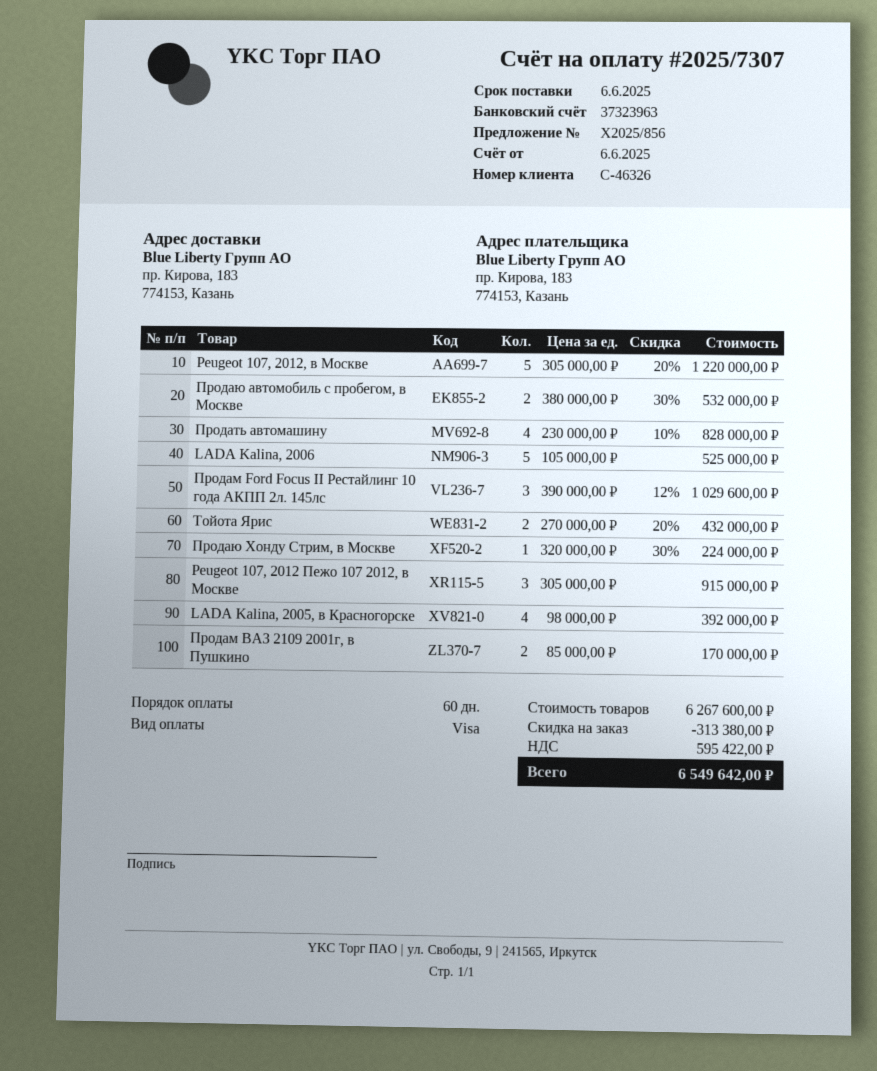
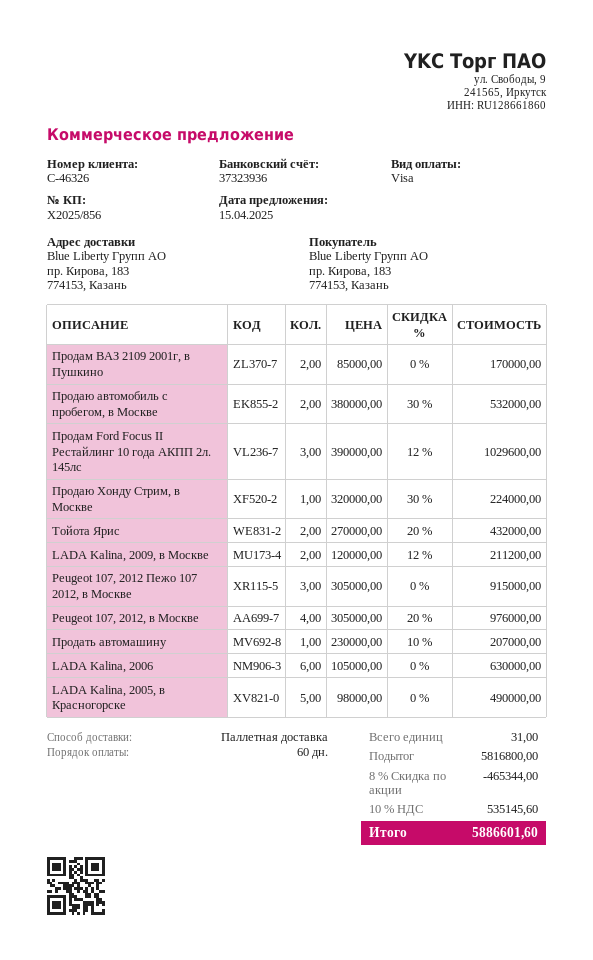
bank account: 37323963 -> 37323936
Peugeot 107, 2012, в Москве: 5 x 305000.00 - 20% = 1220000.00 -> 4 x 305000.00 - 20% = 976000.00
Продать автомашину: 4 x 230000.00 - 10% = 828000.00 -> 1 x 230000.00 - 10% = 207000.00
LADA Kalina, 2006: 5 x 105000.00 = 525000.00 -> 6 x 105000.00 = 630000.00
LADA Kalina, 2005, в Красногорске: 4 x 98000.00 = 392000.00 -> 5 x 98000.00 = 490000.00
LADA Kalina, 2009, в Москве: none -> 2 x 120000.00 - 12% = 211200.00
subtotal: 6267600.00 -> 5816800.00
discount: 313380.00 -> 465344.00
tax: 595422.00 -> 535145.60
total: 6549642.00 -> 5886601.60

